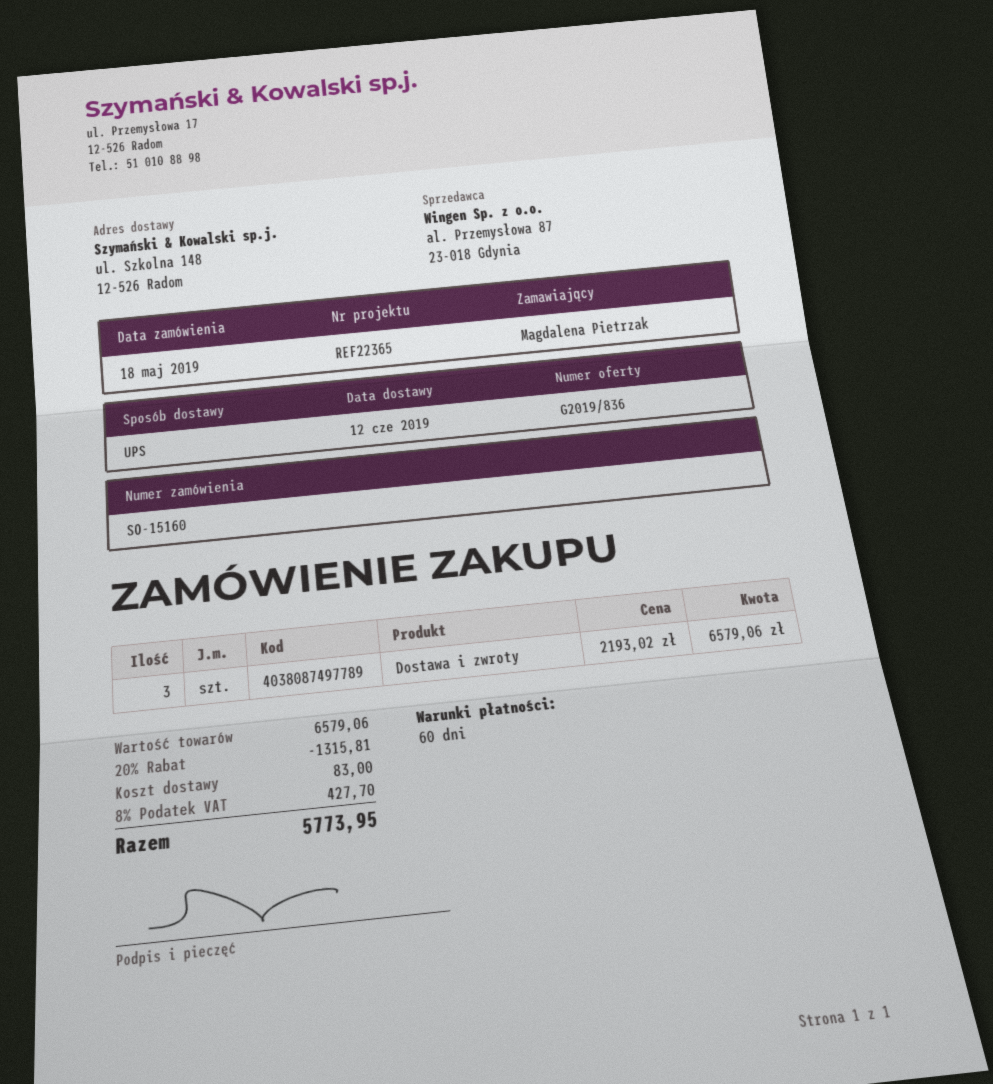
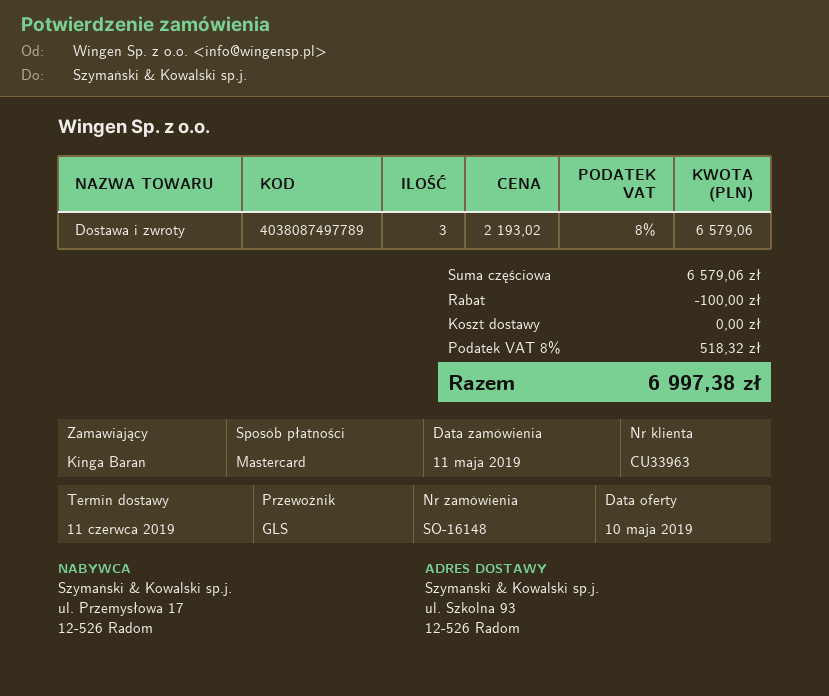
order number: SO-15160 -> SO-16148
order date: 2019-05-18 -> 2019-05-11
delivery date: 2019-06-12 -> 2019-06-11
ordered by: Magdalena Pietrzak -> Kinga Baran
shipping method: UPS -> GLS
ship to: ul. Szkolna 148, 12-526 Radom -> ul. Szkolna 93, 12-526 Radom
discount: 1315.81 -> 100.00
shipping: 83.00 -> 0.00
tax: 8% = 427.70 -> 8% = 518.32
total: 5773.95 -> 6997.38

